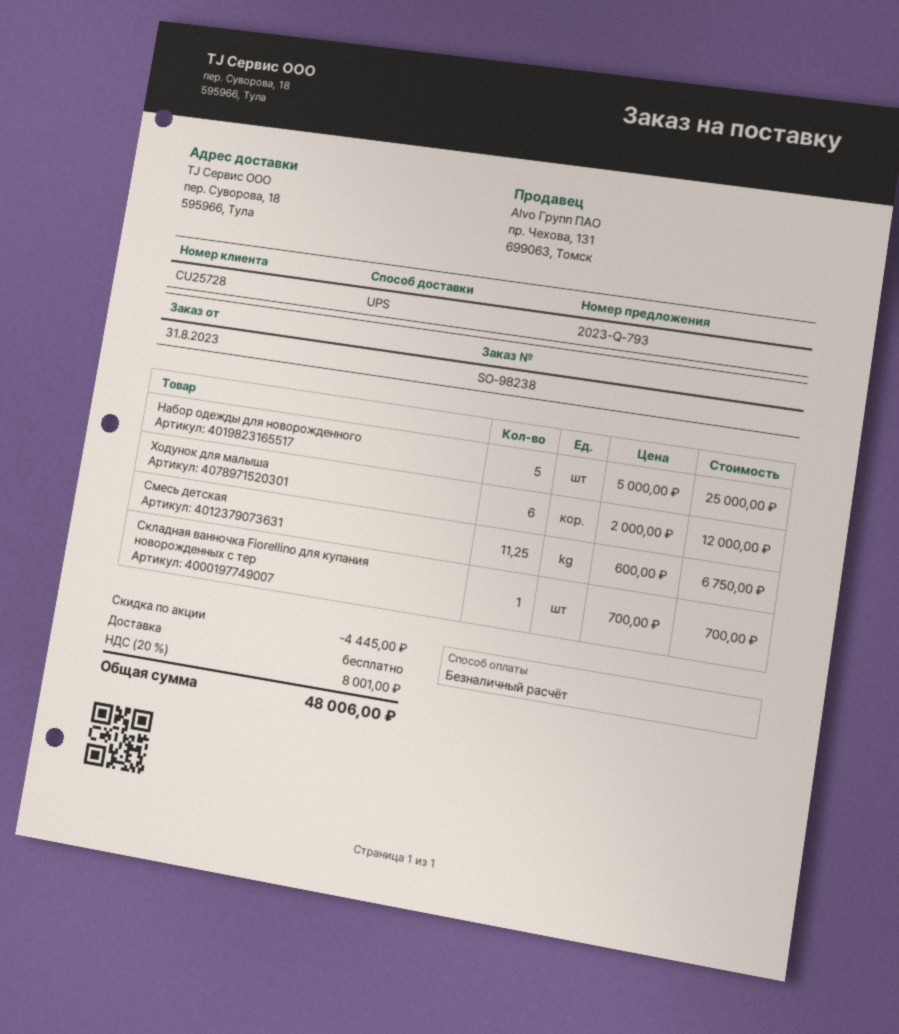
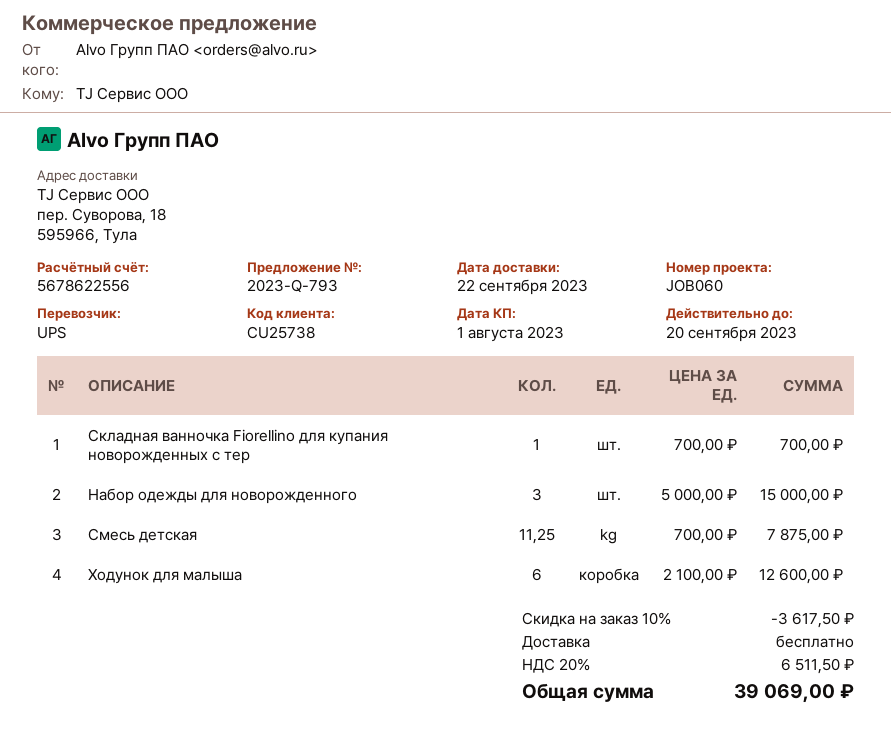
customer number: CU25728 -> CU25738
Набор одежды для новорожденного: 5 x 5000.00 = 25000.00 -> 3 x 5000.00 = 15000.00
Ходунок для малыша: 6 x 2000.00 = 12000.00 -> 6 x 2100.00 = 12600.00
Смесь детская: 11.25 x 600.00 = 6750.00 -> 11.25 x 700.00 = 7875.00
discount: 4445.00 -> 3617.50
tax: 20% = 8001.00 -> 20% = 6511.50
total: 48006.00 -> 39069.00

